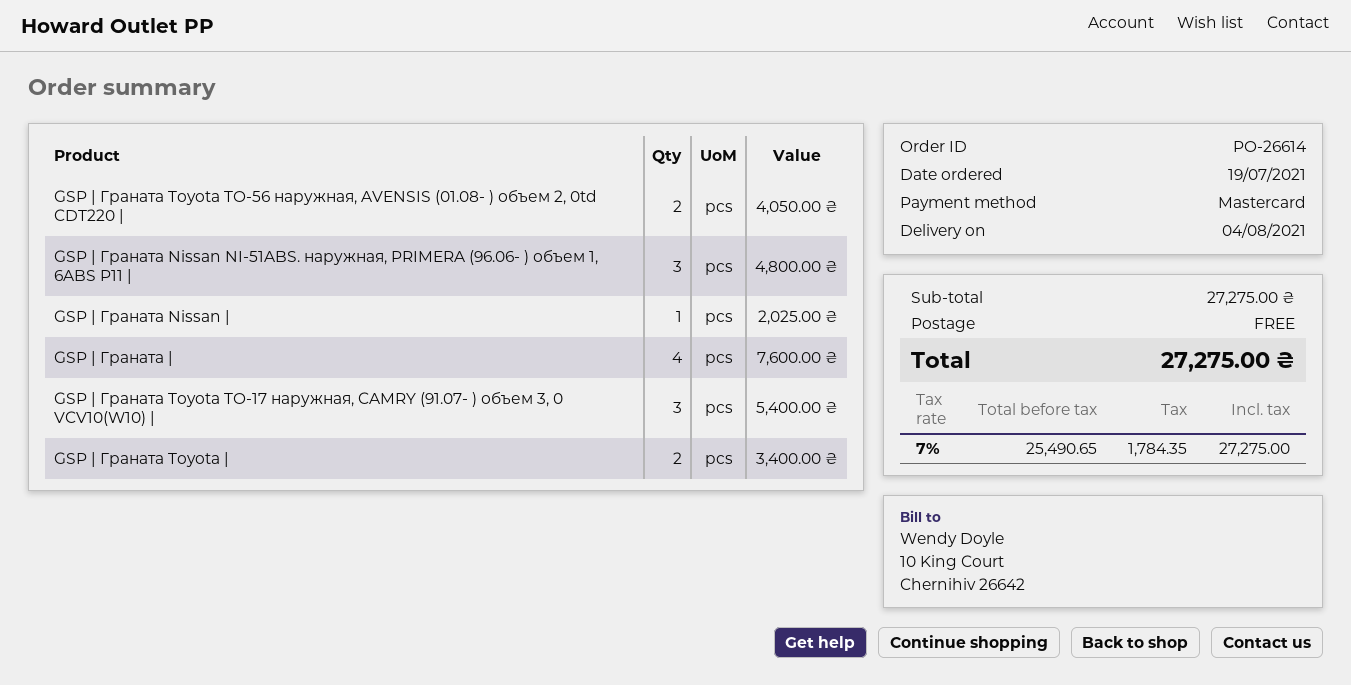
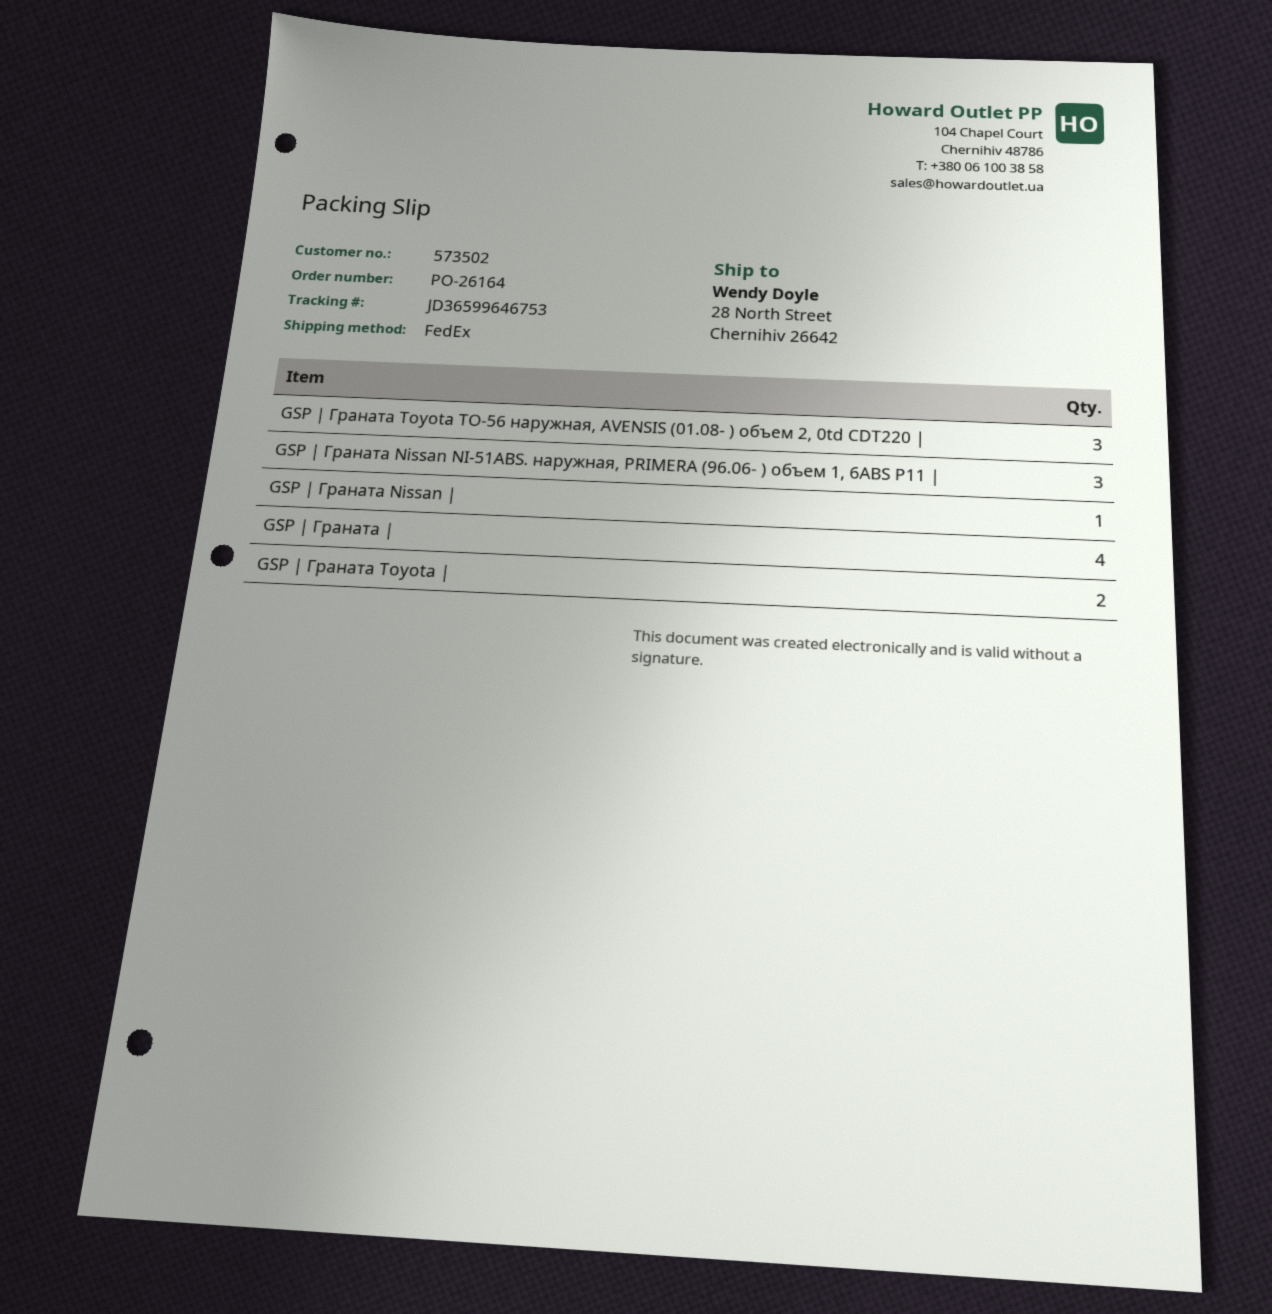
order number: PO-26614 -> PO-26164
GSP | Граната Toyota TO-56 наружная, AVENSIS (01.08- ) объем 2, 0td CDT220 |: 2 -> 3
GSP | Граната Toyota TO-17 наружная, CAMRY (91.07- ) объем 3, 0 VCV10(W10) |: 3 -> none

